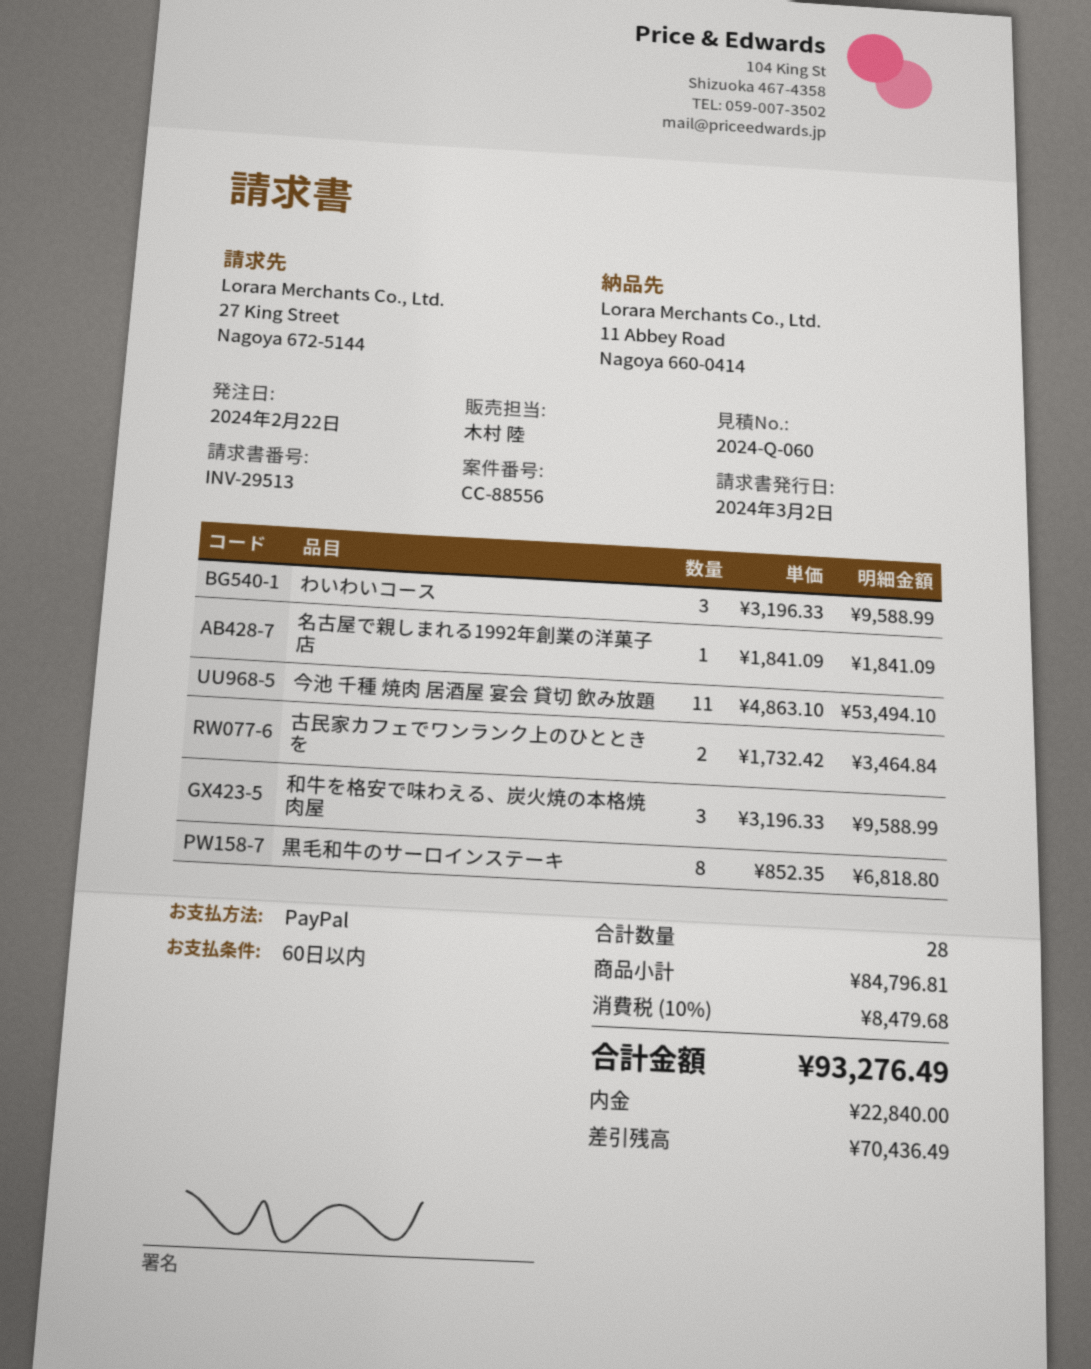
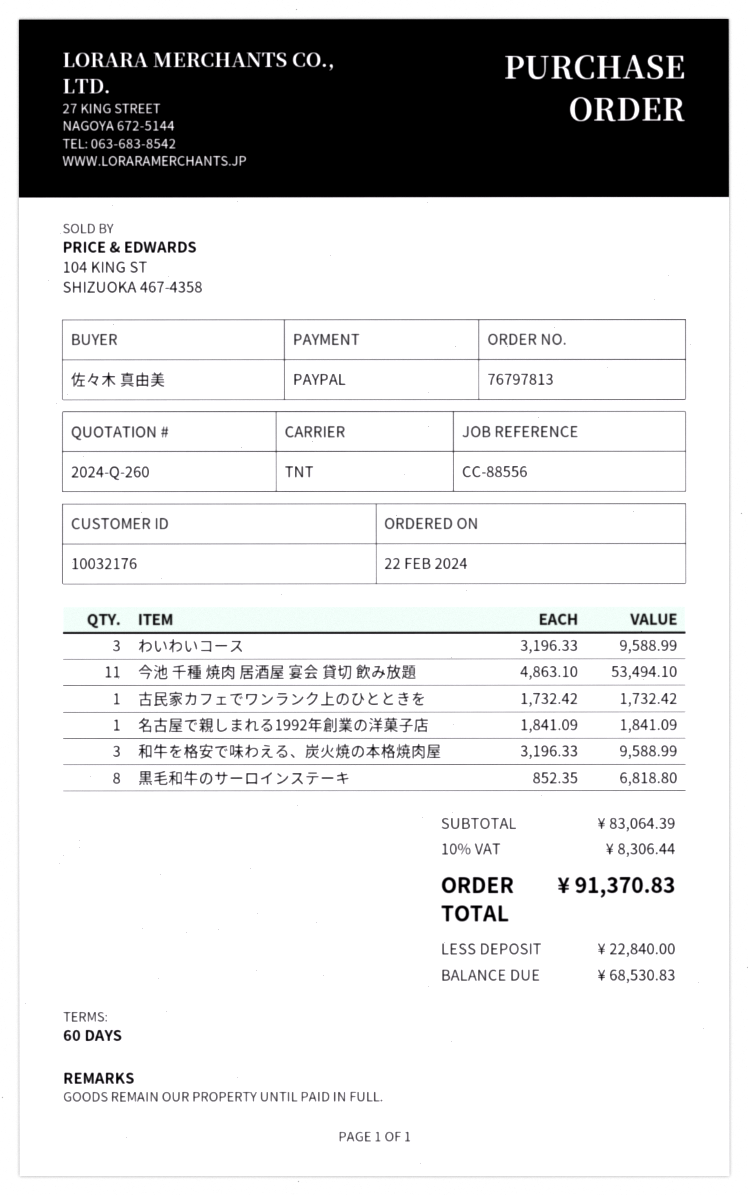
quote number: 2024-Q-060 -> 2024-Q-260
古民家カフェでワンランク上のひとときを: 2 x 1732.42 = 3464.84 -> 1 x 1732.42 = 1732.42
subtotal: 84796.81 -> 83064.39
tax: 10% = 8479.68 -> 10% = 8306.44
total: 93276.49 -> 91370.83
balance: 70436.49 -> 68530.83

